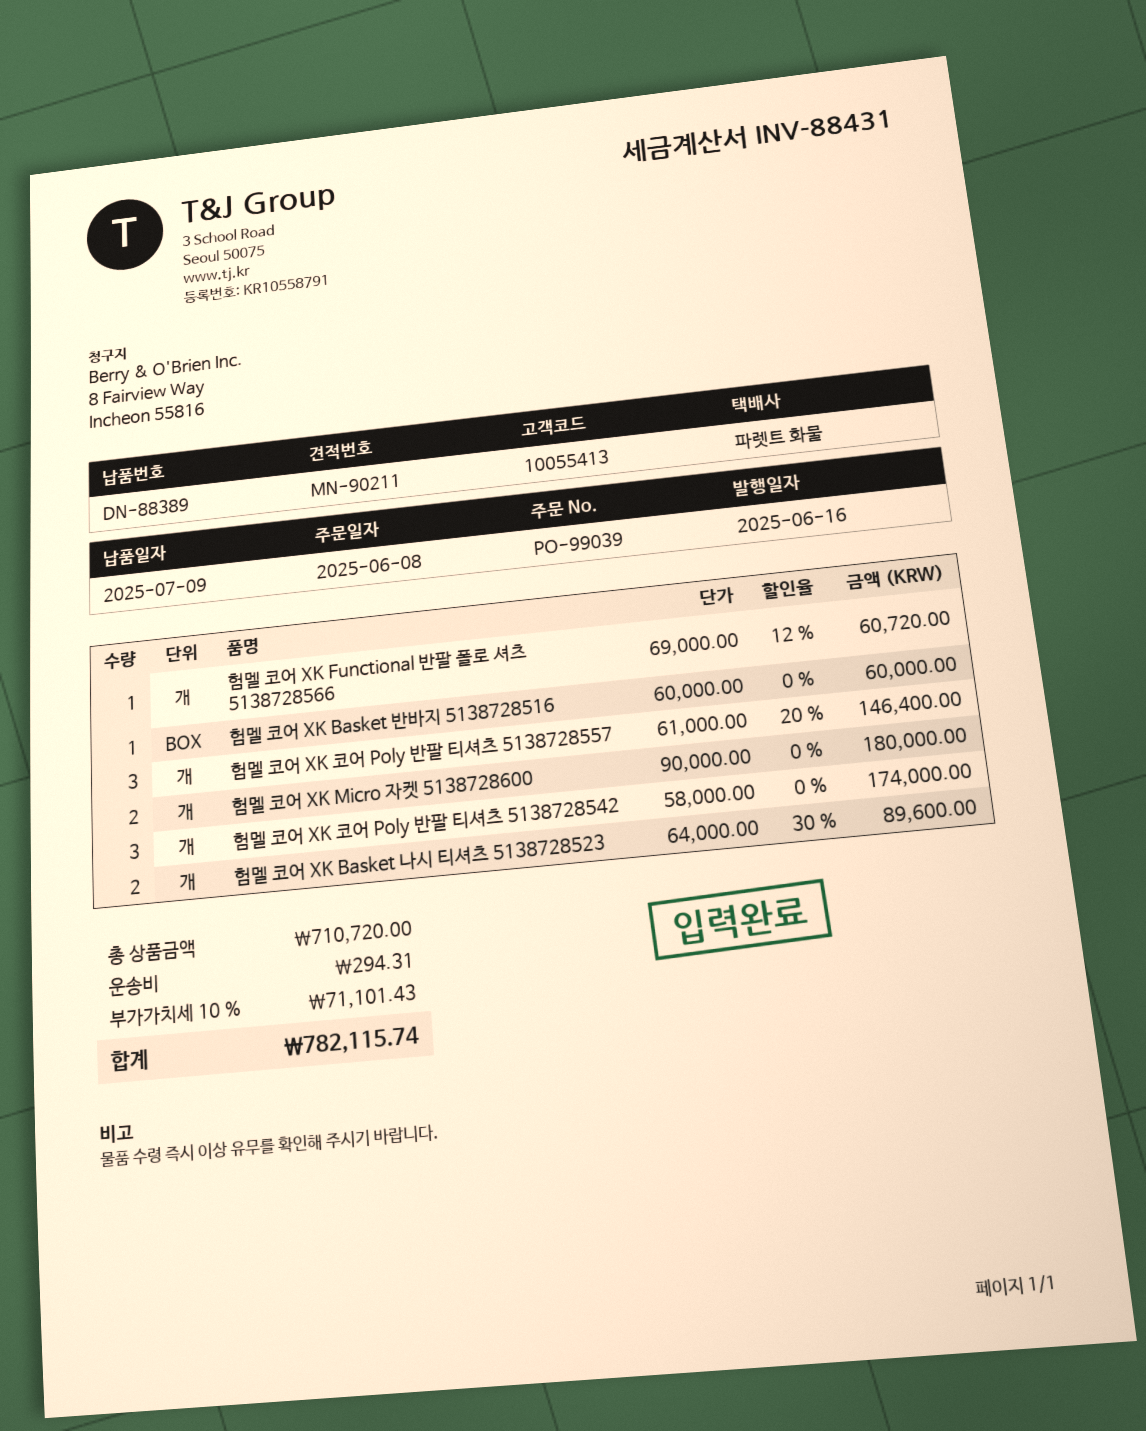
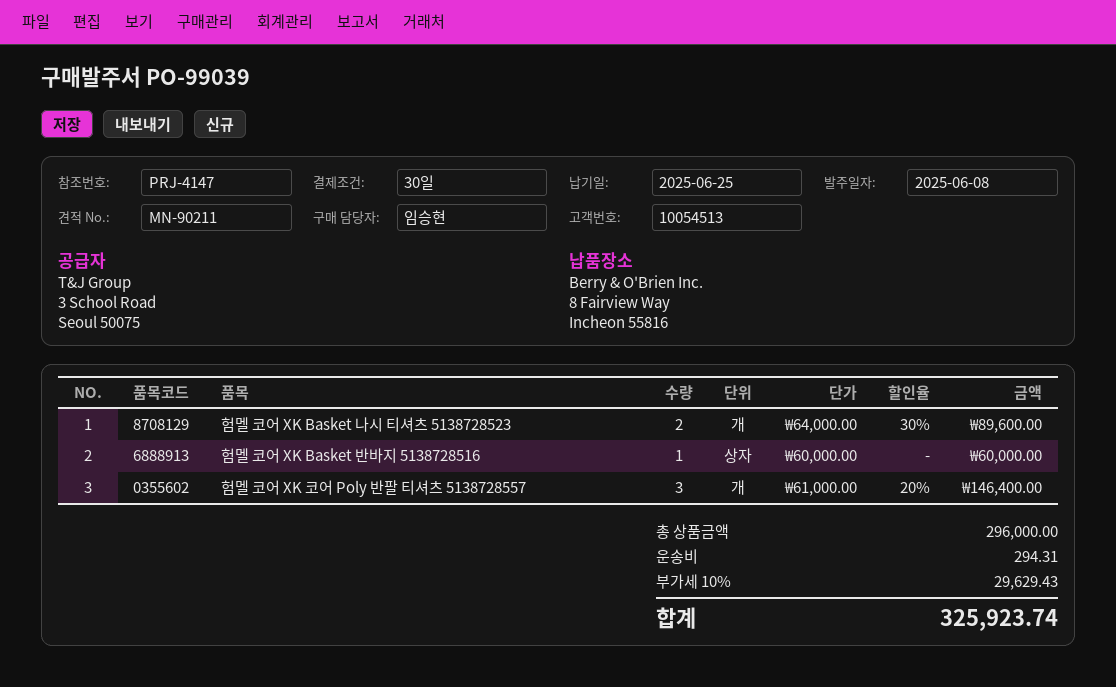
delivery date: 2025-07-09 -> 2025-06-25
customer number: 10055413 -> 10054513
험멜 코어 XK Functional 반팔 폴로 셔츠 5138728566: 1 x 69000.00 - 12% = 60720.00 -> none
험멜 코어 XK Micro 자켓 5138728600: 2 x 90000.00 = 180000.00 -> none
험멜 코어 XK 코어 Poly 반팔 티셔츠 5138728542: 3 x 58000.00 = 174000.00 -> none
subtotal: 710720.00 -> 296000.00
tax: 10% = 71101.43 -> 10% = 29629.43
total: 782115.74 -> 325923.74

